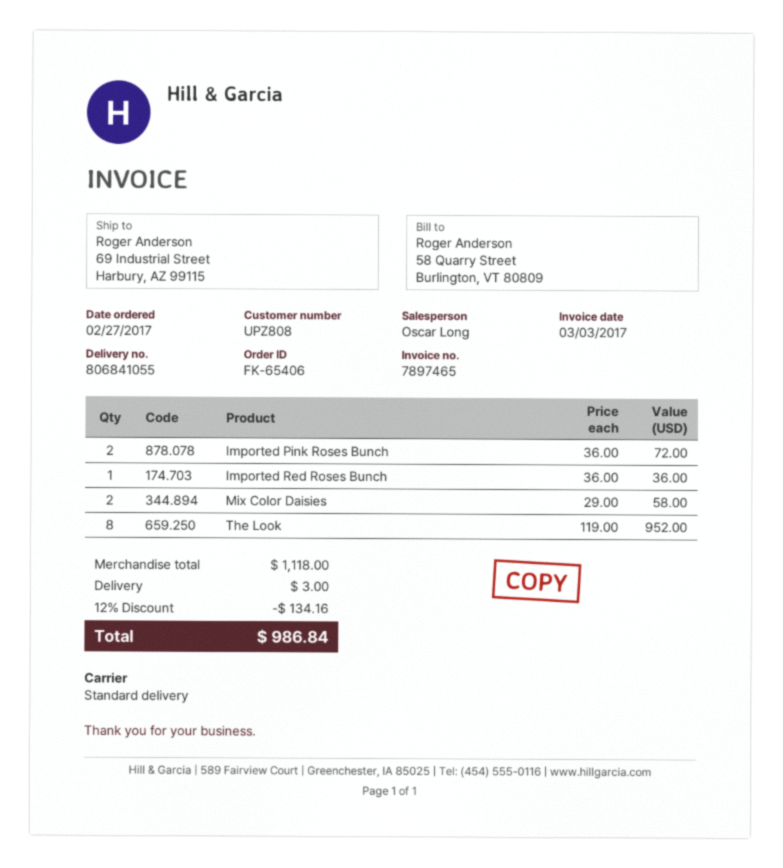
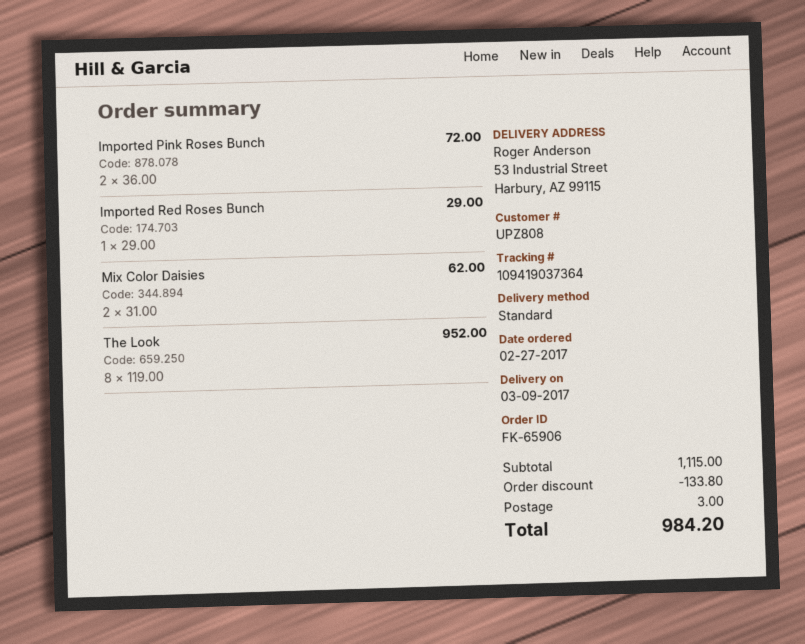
order number: FK-65406 -> FK-65906
ship to: 69 Industrial Street, Harbury, AZ 99115 -> 53 Industrial Street, Harbury, AZ 99115
Imported Red Roses Bunch: 1 x 36.00 = 36.00 -> 1 x 29.00 = 29.00
Mix Color Daisies: 2 x 29.00 = 58.00 -> 2 x 31.00 = 62.00
subtotal: 1118.00 -> 1115.00
discount: 134.16 -> 133.80
total: 986.84 -> 984.20

